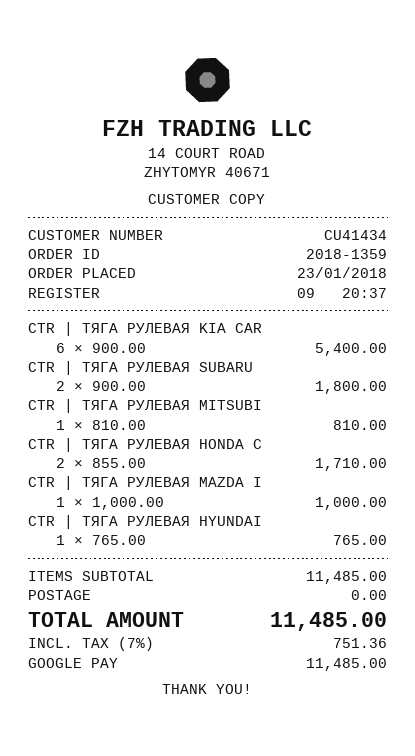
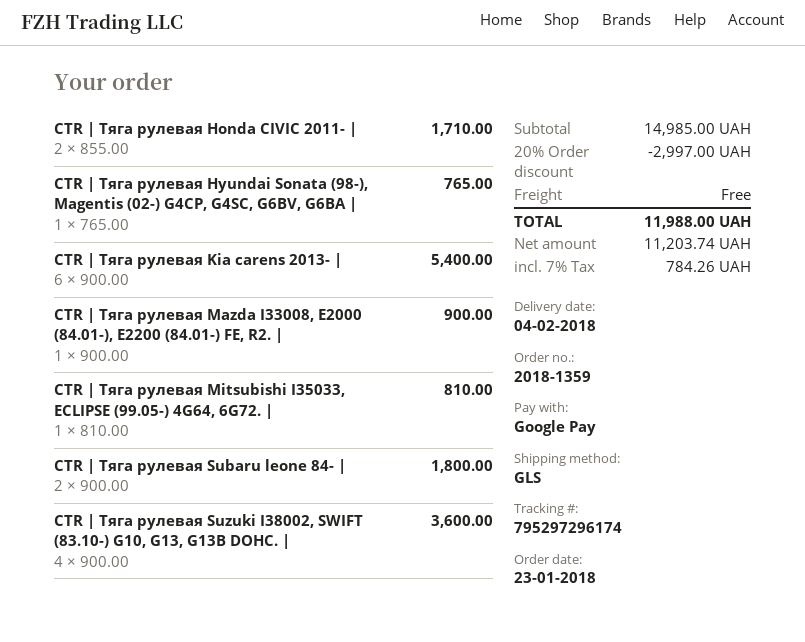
CTR | ТЯГА РУЛЕВАЯ MAZDA I: 1 x 1000.00 = 1000.00 -> 1 x 900.00 = 900.00
CTR | Тяга рулевая Suzuki I38002, SWIFT (83.10-) G10, G13, G13B DOHC. |: none -> 4 x 900.00 = 3600.00
subtotal: 11485.00 -> 14985.00
discount: none -> 20% = 2997.00
tax: 7% = 751.36 -> 7% = 784.26
total: 11485.00 -> 11988.00

